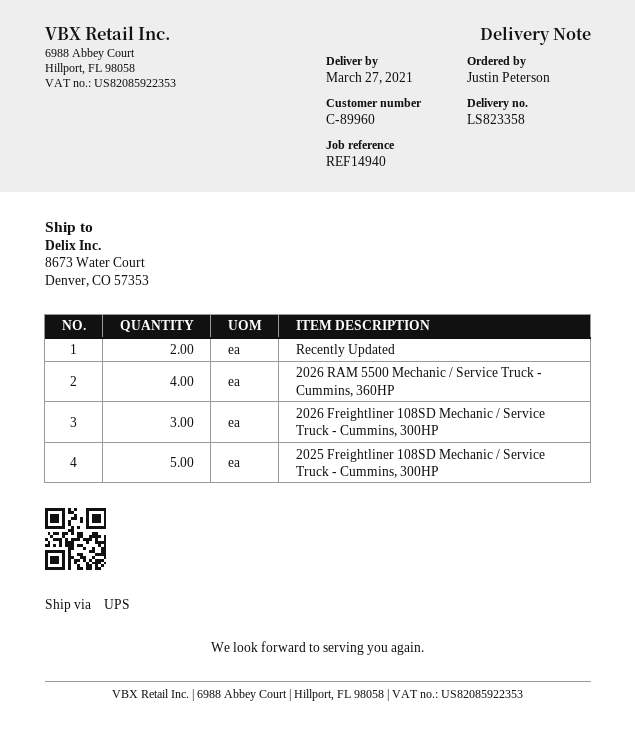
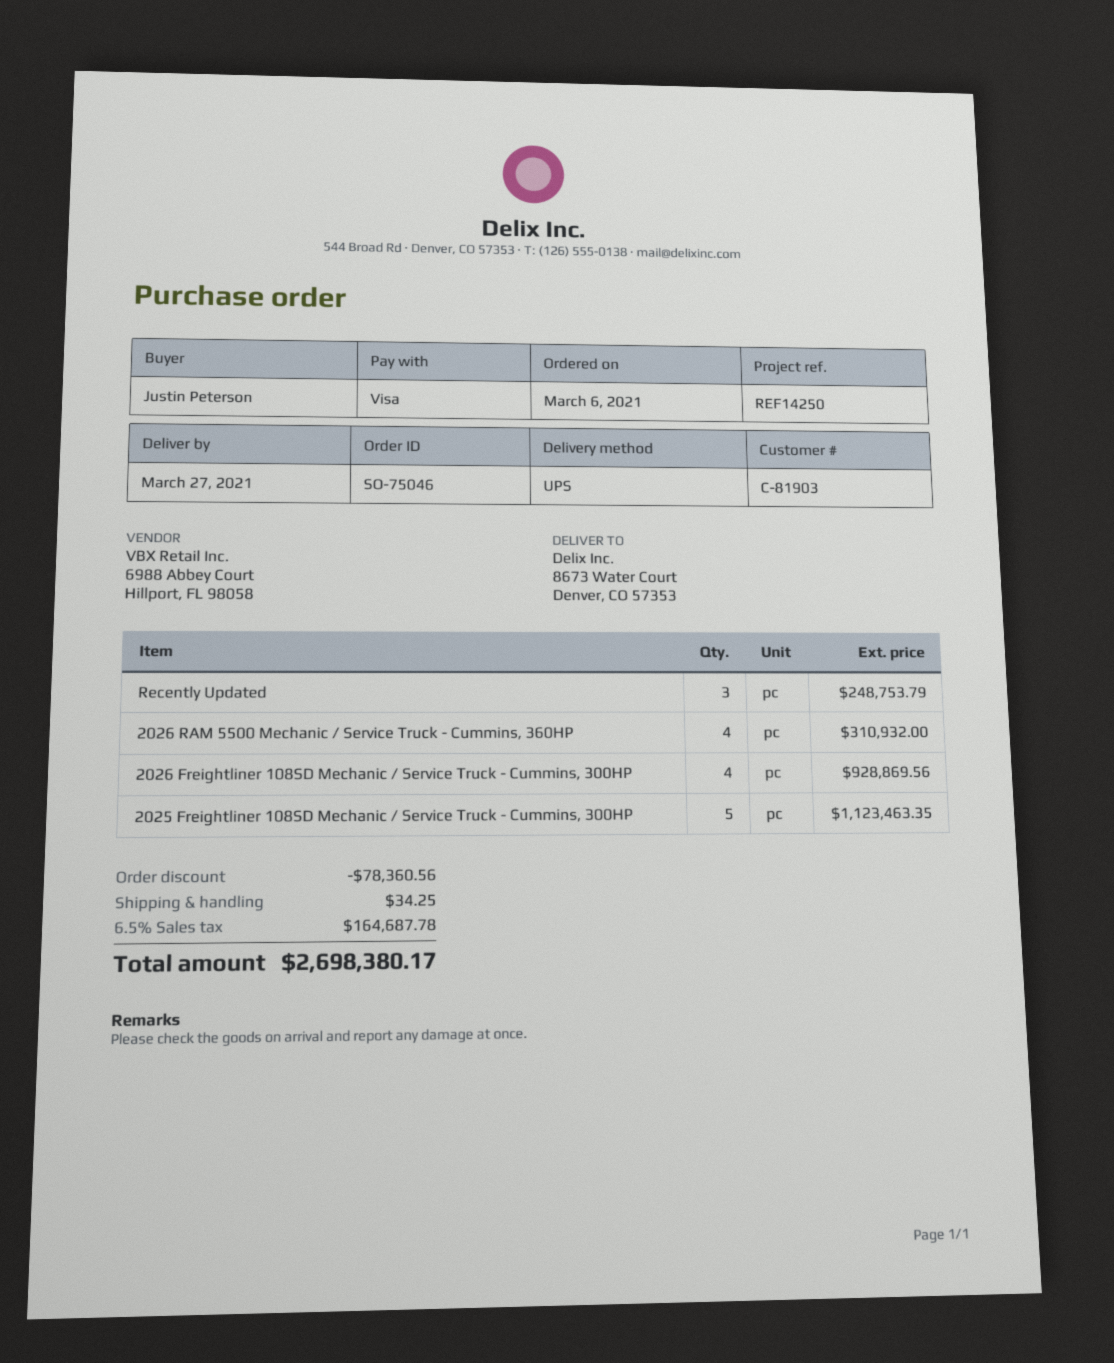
customer number: C-89960 -> C-81903
reference: REF14940 -> REF14250
Recently Updated: 2 -> 3
2026 Freightliner 108SD Mechanic / Service Truck - Cummins, 300HP: 3 -> 4

